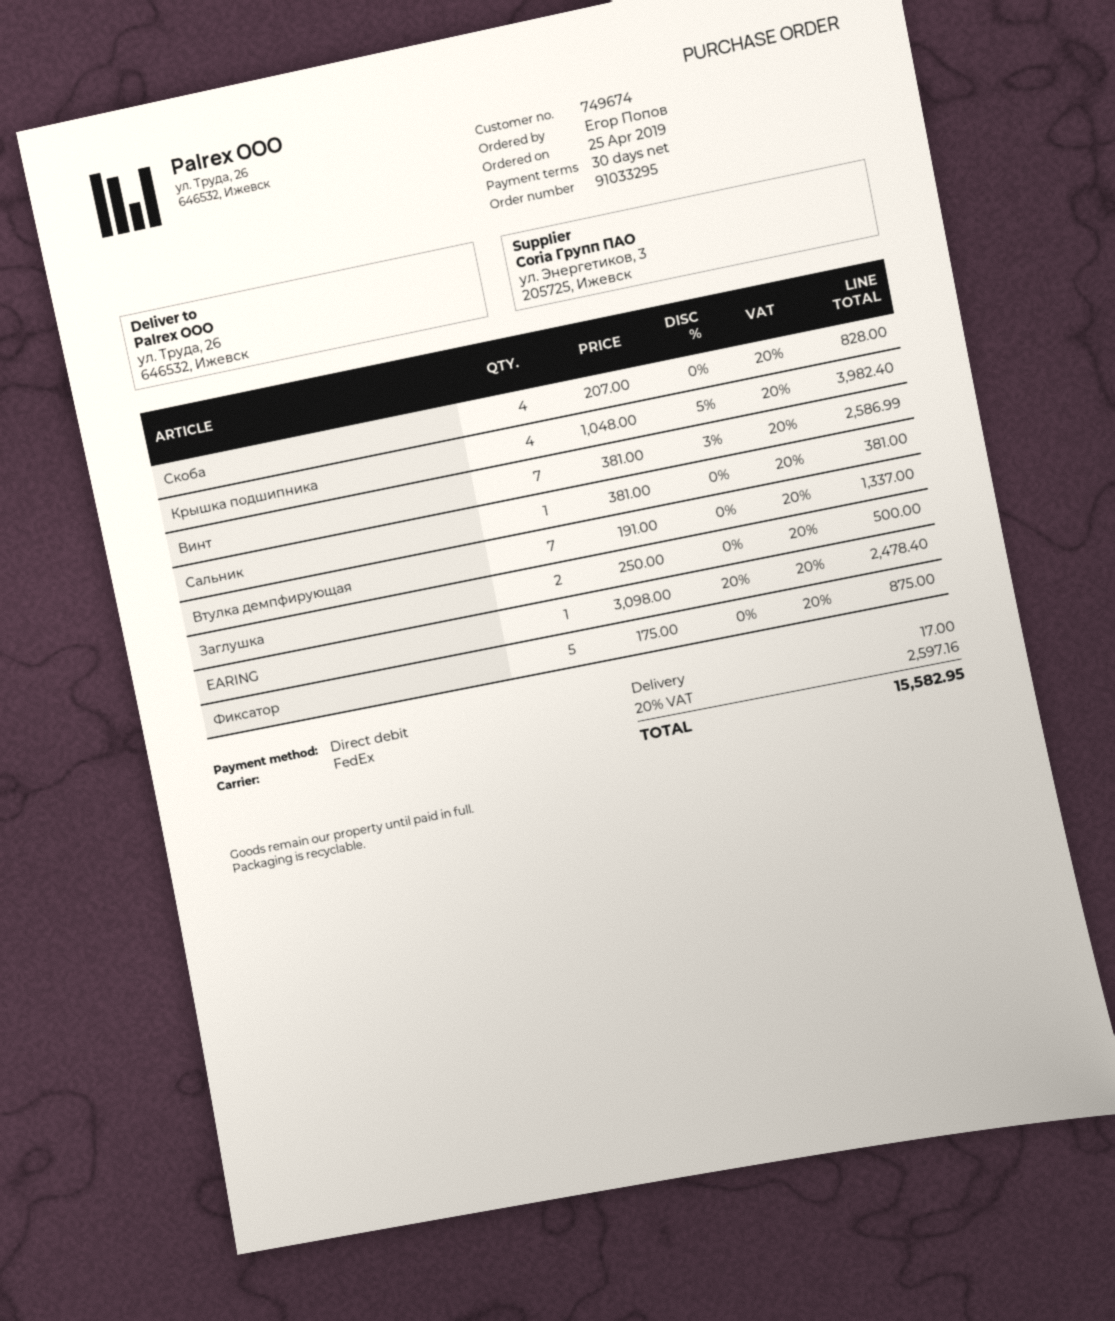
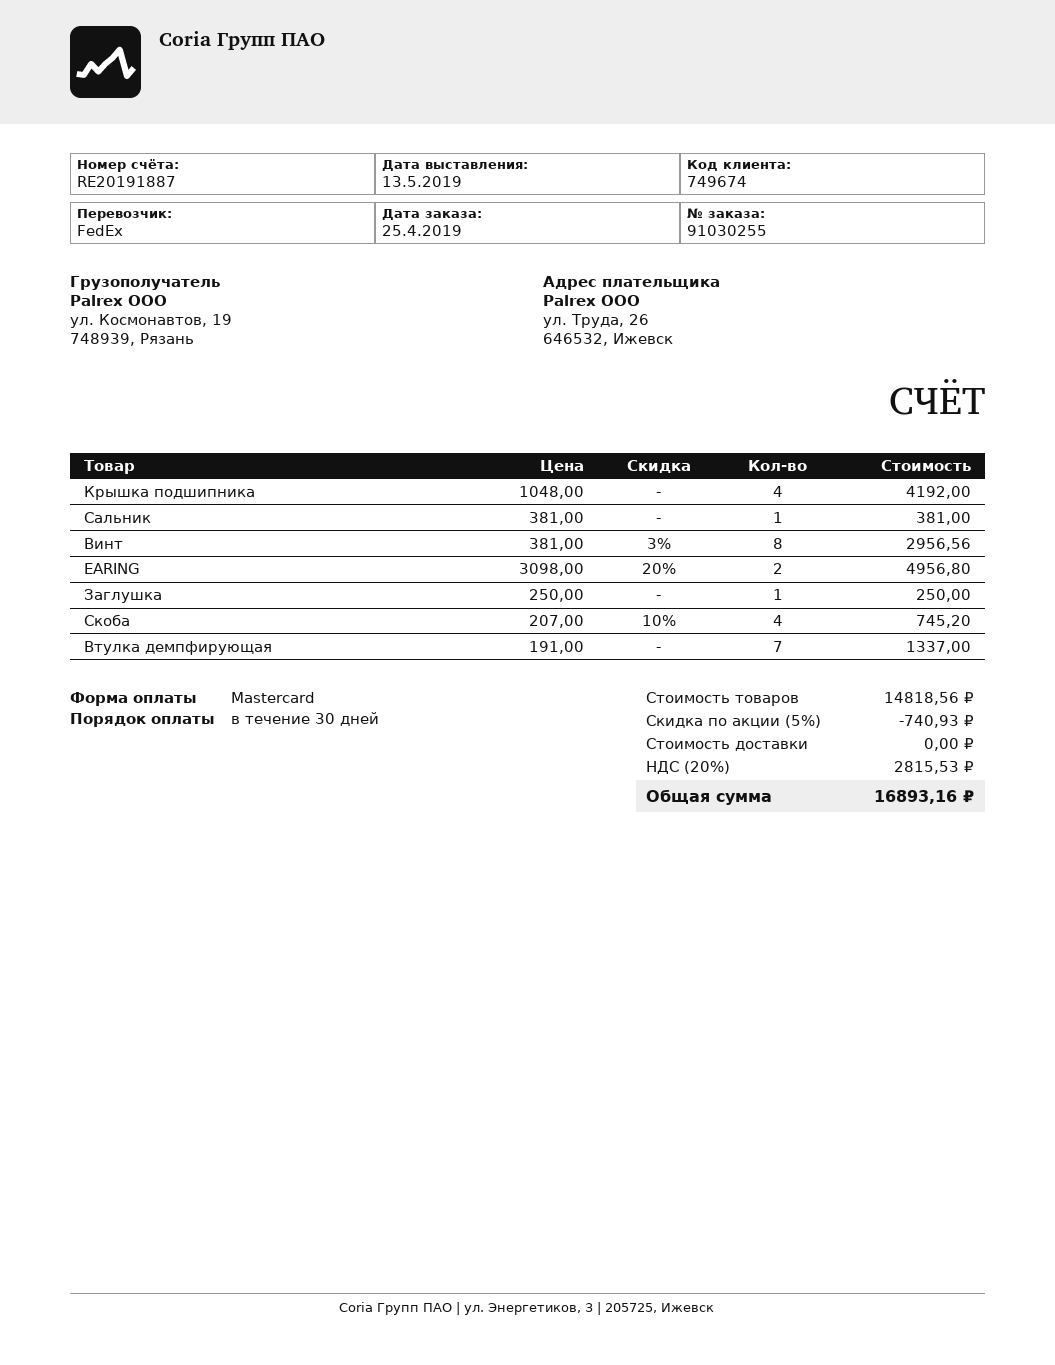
order number: 91033295 -> 91030255
payment method: direct debit -> Mastercard
ship to: ул. Труда, 26, 646532, Ижевск -> ул. Космонавтов, 19, 748939, Рязань
Скоба: 4 x 207.00 = 828.00 -> 4 x 207.00 - 10% = 745.20
Крышка подшипника: 4 x 1048.00 - 5% = 3982.40 -> 4 x 1048.00 = 4192.00
Винт: 7 x 381.00 - 3% = 2586.99 -> 8 x 381.00 - 3% = 2956.56
Заглушка: 2 x 250.00 = 500.00 -> 1 x 250.00 = 250.00
EARING: 1 x 3098.00 - 20% = 2478.40 -> 2 x 3098.00 - 20% = 4956.80
Фиксатор: 5 x 175.00 = 875.00 -> none
discount: none -> 5% = 740.93
shipping: 17.00 -> 0.00
tax: 20% = 2597.16 -> 20% = 2815.53
total: 15582.95 -> 16893.16

